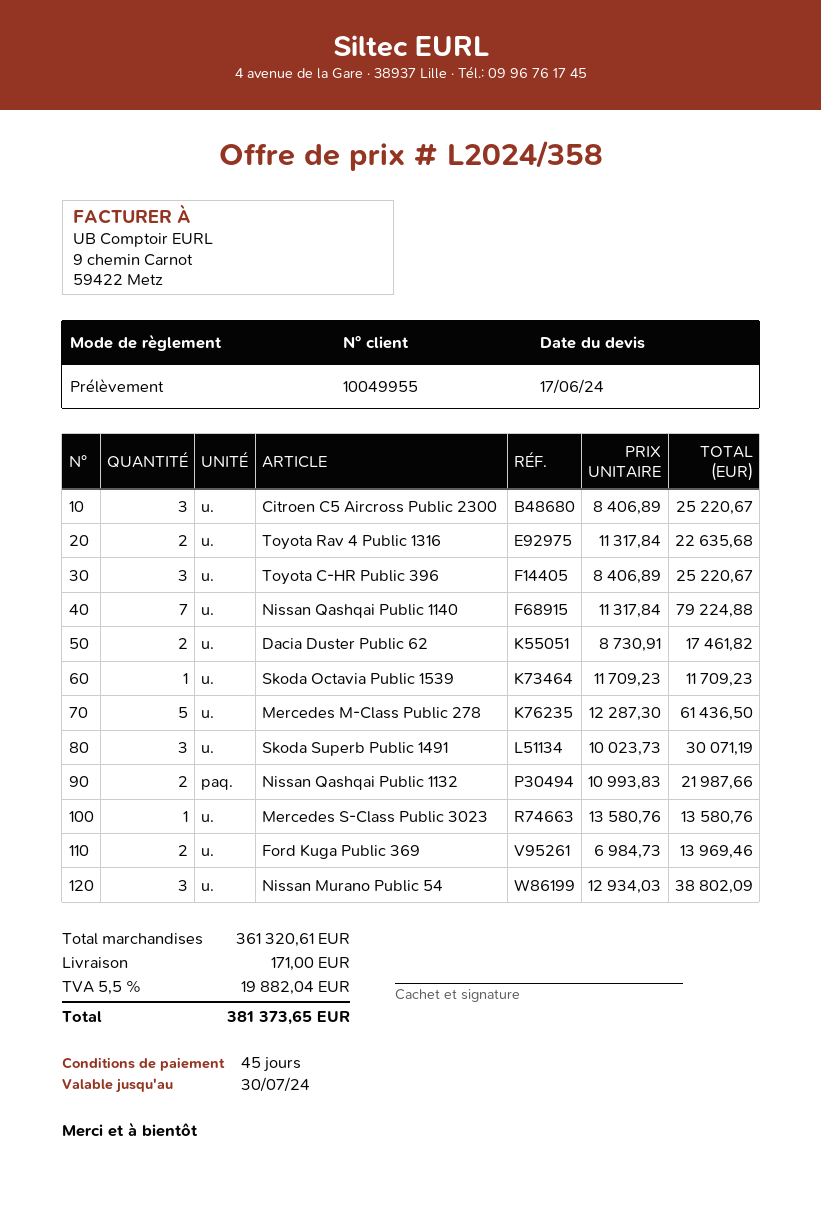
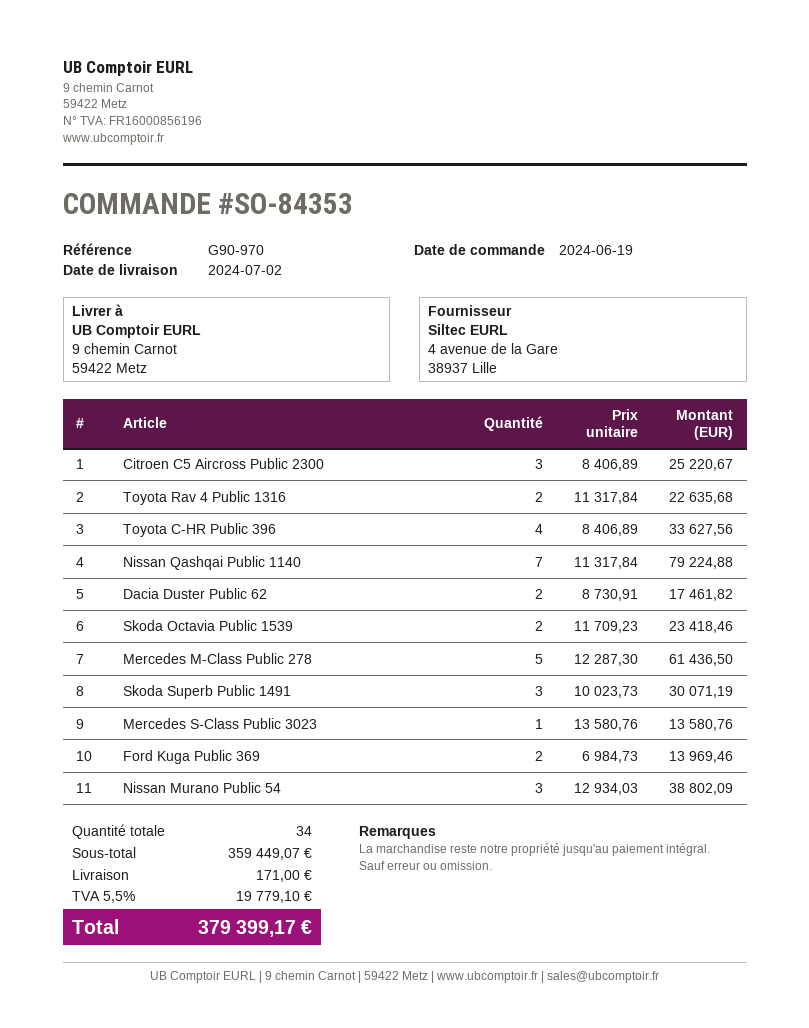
Toyota C-HR Public 396: 3 x 8406.89 = 25220.67 -> 4 x 8406.89 = 33627.56
Skoda Octavia Public 1539: 1 x 11709.23 = 11709.23 -> 2 x 11709.23 = 23418.46
Nissan Qashqai Public 1132: 2 x 10993.83 = 21987.66 -> none
subtotal: 361320.61 -> 359449.07
tax: 5.5% = 19882.04 -> 5.5% = 19779.10
total: 381373.65 -> 379399.17

